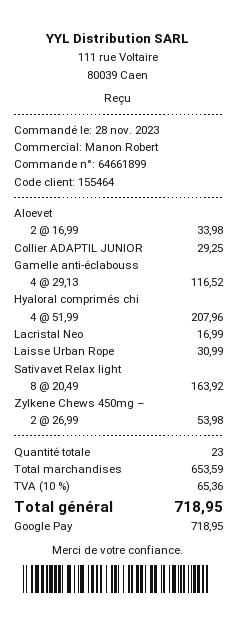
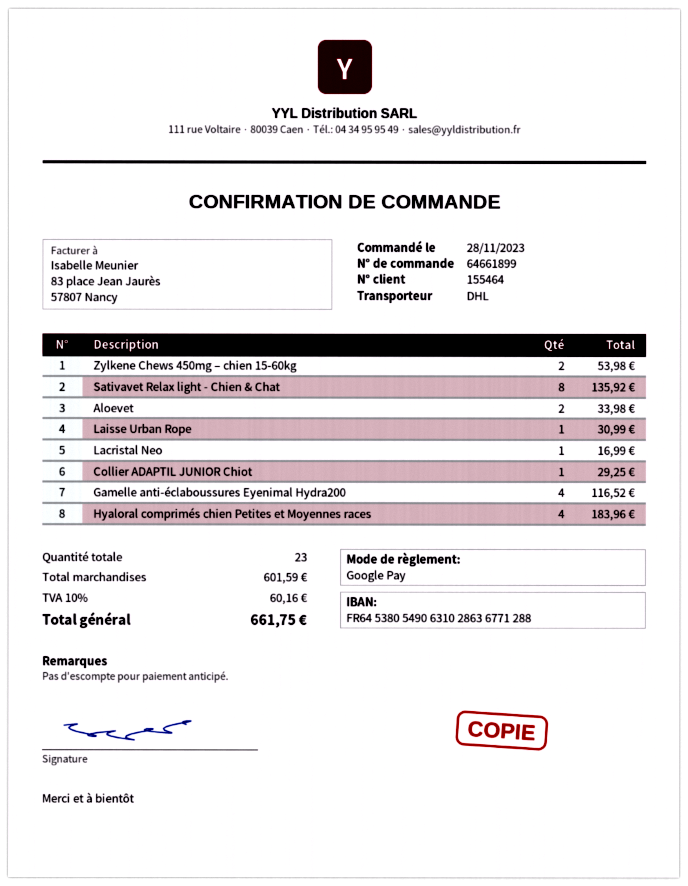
Hyaloral comprimés chi: 4 for 207.96 -> 4 for 183.96
Sativavet Relax light: 8 for 163.92 -> 8 for 135.92
subtotal: 653.59 -> 601.59
tax: 10% = 65.36 -> 10% = 60.16
total: 718.95 -> 661.75

